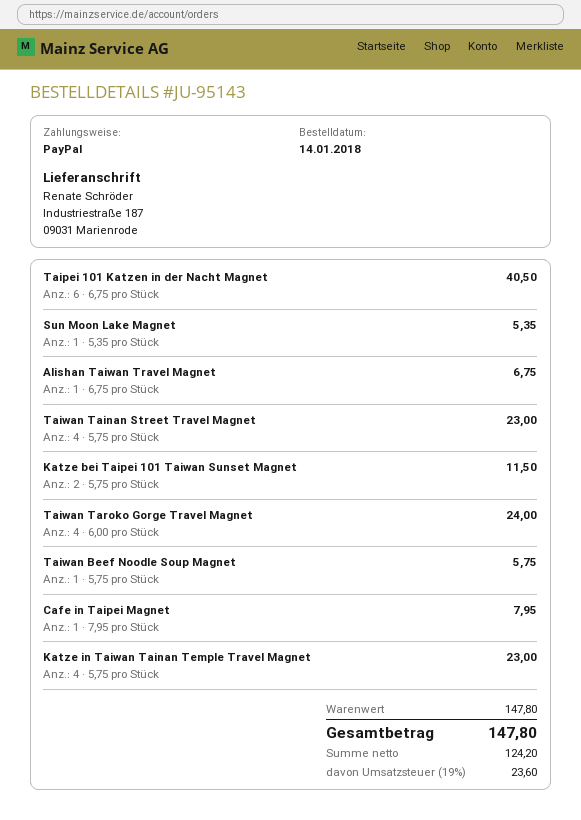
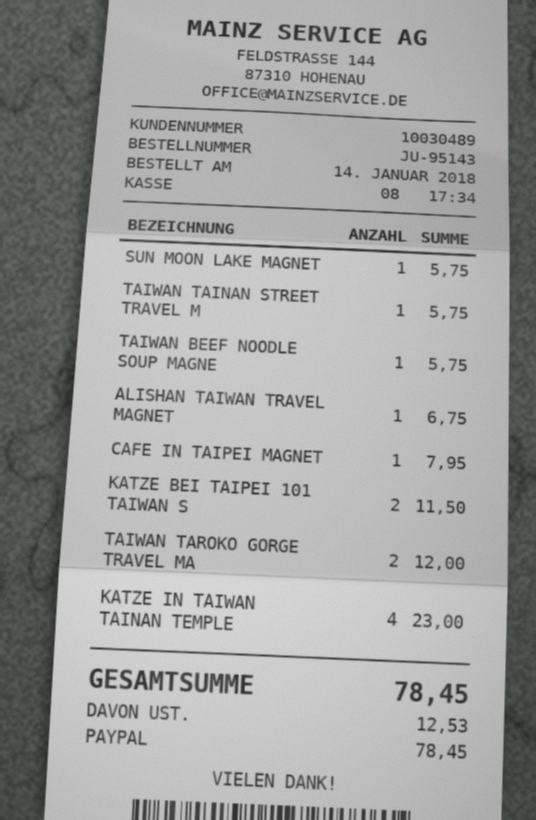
Taipei 101 Katzen in der Nacht Magnet: 6 for 40.50 -> none
Sun Moon Lake Magnet: 1 for 5.35 -> 1 for 5.75
Taiwan Tainan Street Travel Magnet: 4 for 23.00 -> 1 for 5.75
Taiwan Taroko Gorge Travel Magnet: 4 for 24.00 -> 2 for 12.00
tax: 23.60 -> 12.53
total: 147.80 -> 78.45

